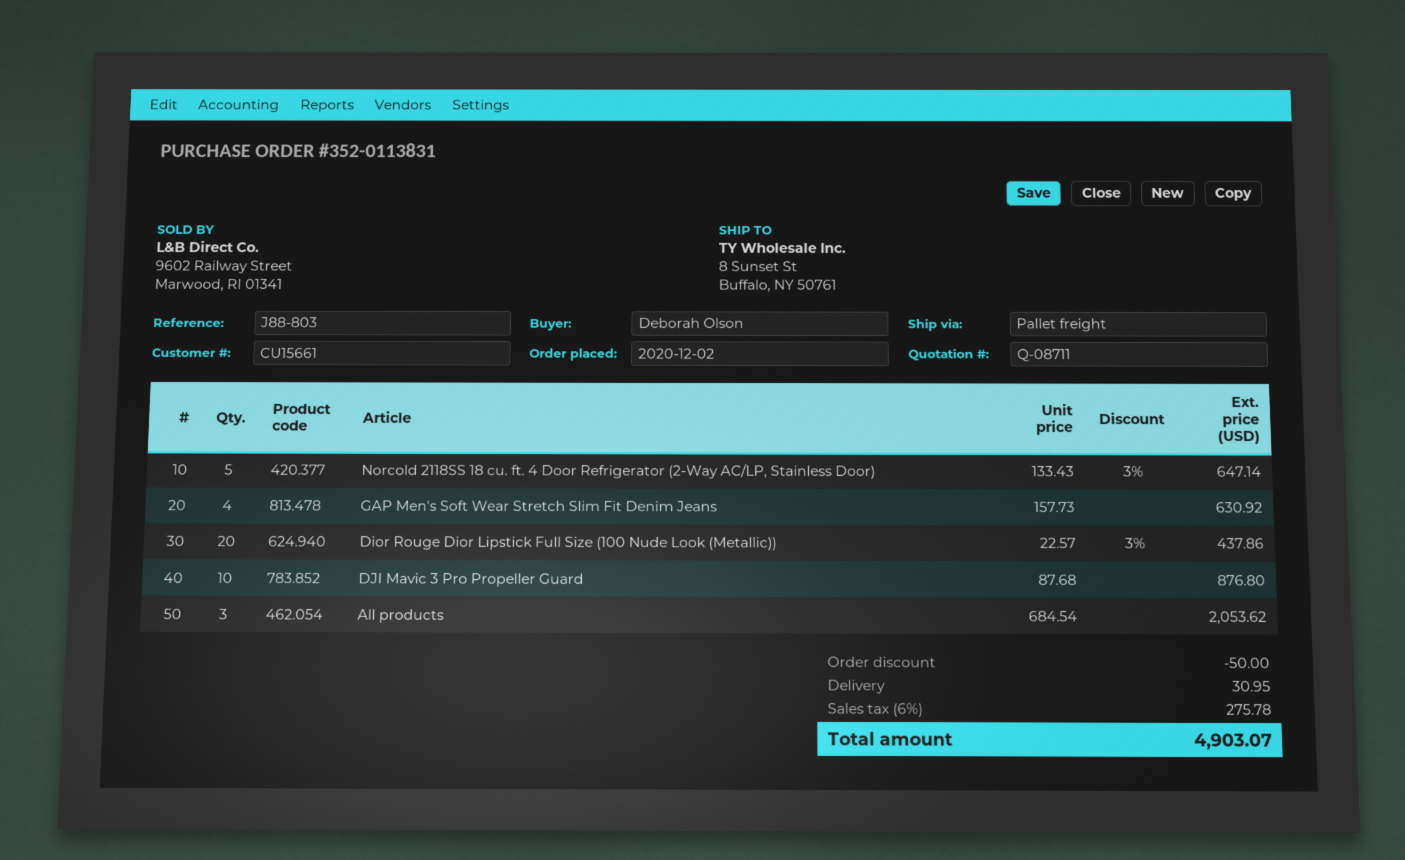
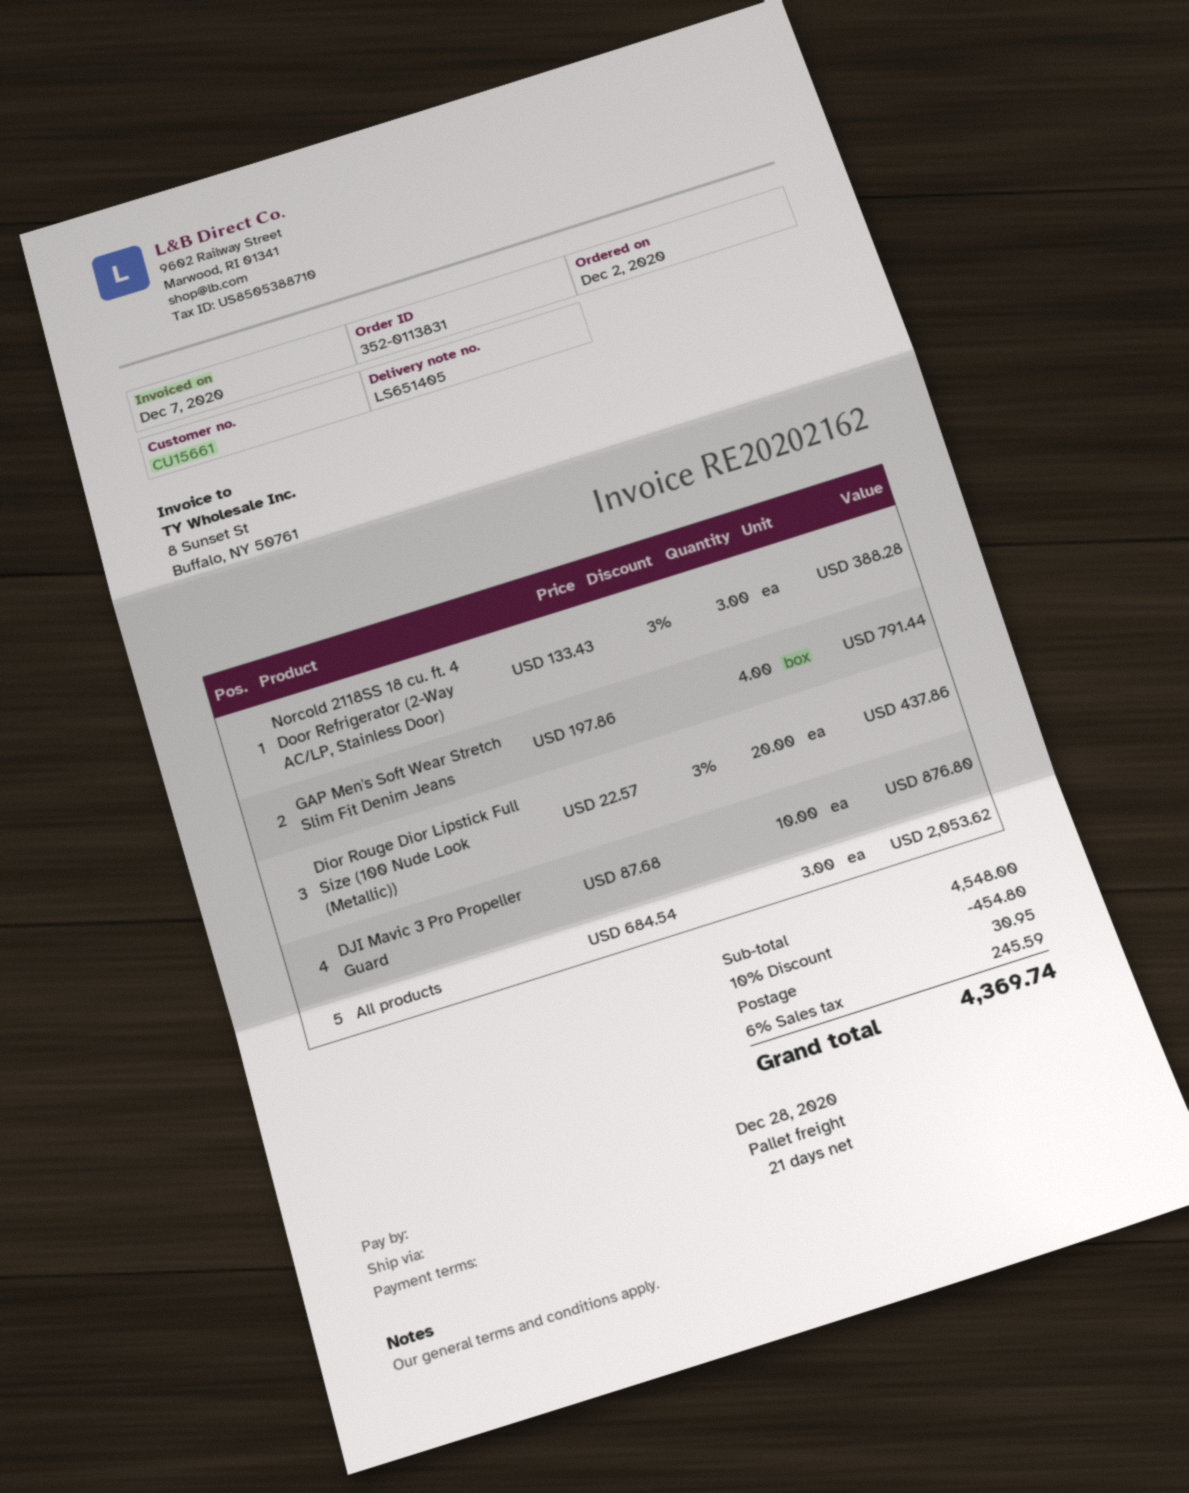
Norcold 2118SS 18 cu. ft. 4 Door Refrigerator (2-Way AC/LP, Stainless Door): 5 x 133.43 - 3% = 647.14 -> 3 x 133.43 - 3% = 388.28
GAP Men's Soft Wear Stretch Slim Fit Denim Jeans: 4 x 157.73 = 630.92 -> 4 x 197.86 = 791.44
discount: 50.00 -> 454.80
tax: 6% = 275.78 -> 6% = 245.59
total: 4903.07 -> 4369.74

